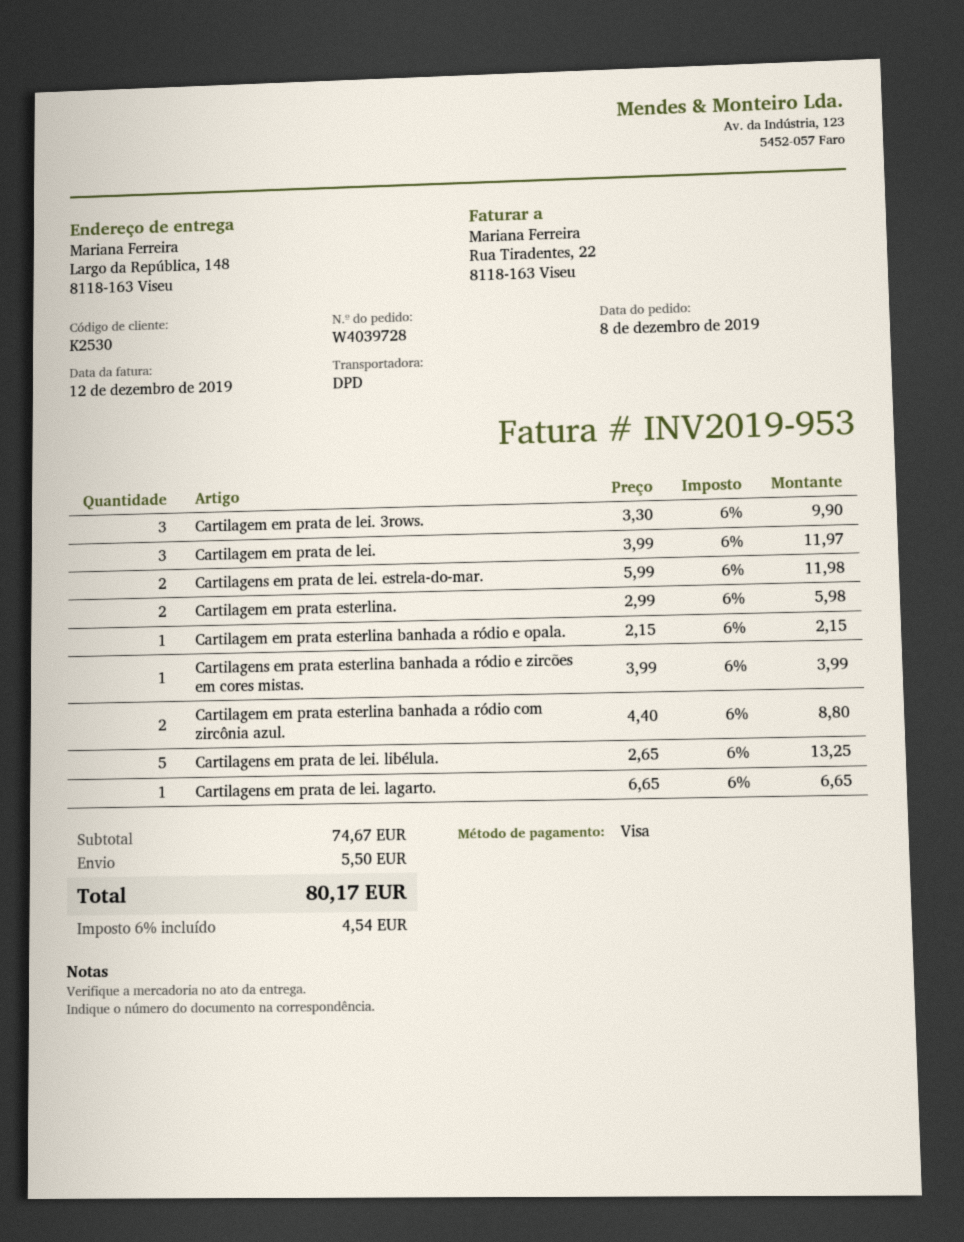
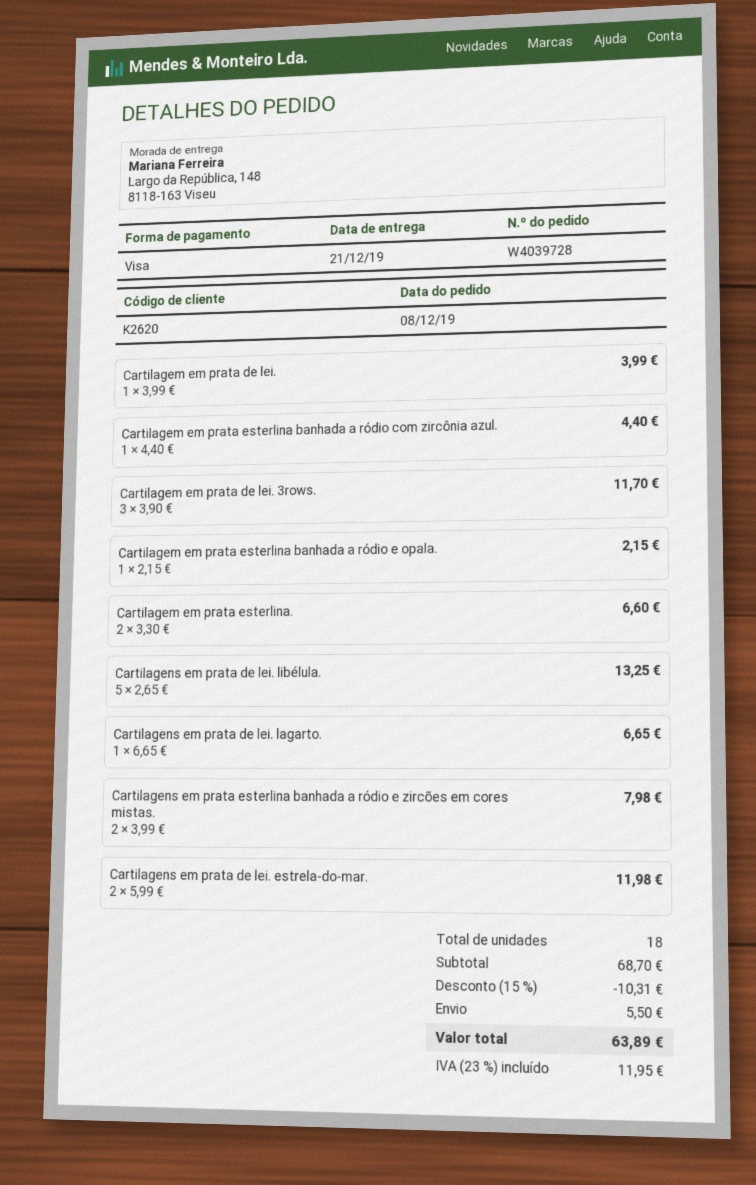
customer number: K2530 -> K2620
Cartilagem em prata de lei. 3rows.: 3 x 3.30 = 9.90 -> 3 x 3.90 = 11.70
Cartilagem em prata de lei.: 3 x 3.99 = 11.97 -> 1 x 3.99 = 3.99
Cartilagem em prata esterlina.: 2 x 2.99 = 5.98 -> 2 x 3.30 = 6.60
Cartilagens em prata esterlina banhada a ródio e zircões em cores mistas.: 1 x 3.99 = 3.99 -> 2 x 3.99 = 7.98
Cartilagem em prata esterlina banhada a ródio com zircônia azul.: 2 x 4.40 = 8.80 -> 1 x 4.40 = 4.40
subtotal: 74.67 -> 68.70
discount: none -> 15% = 10.31
tax: 6% = 4.54 -> 23% = 11.95
total: 80.17 -> 63.89

